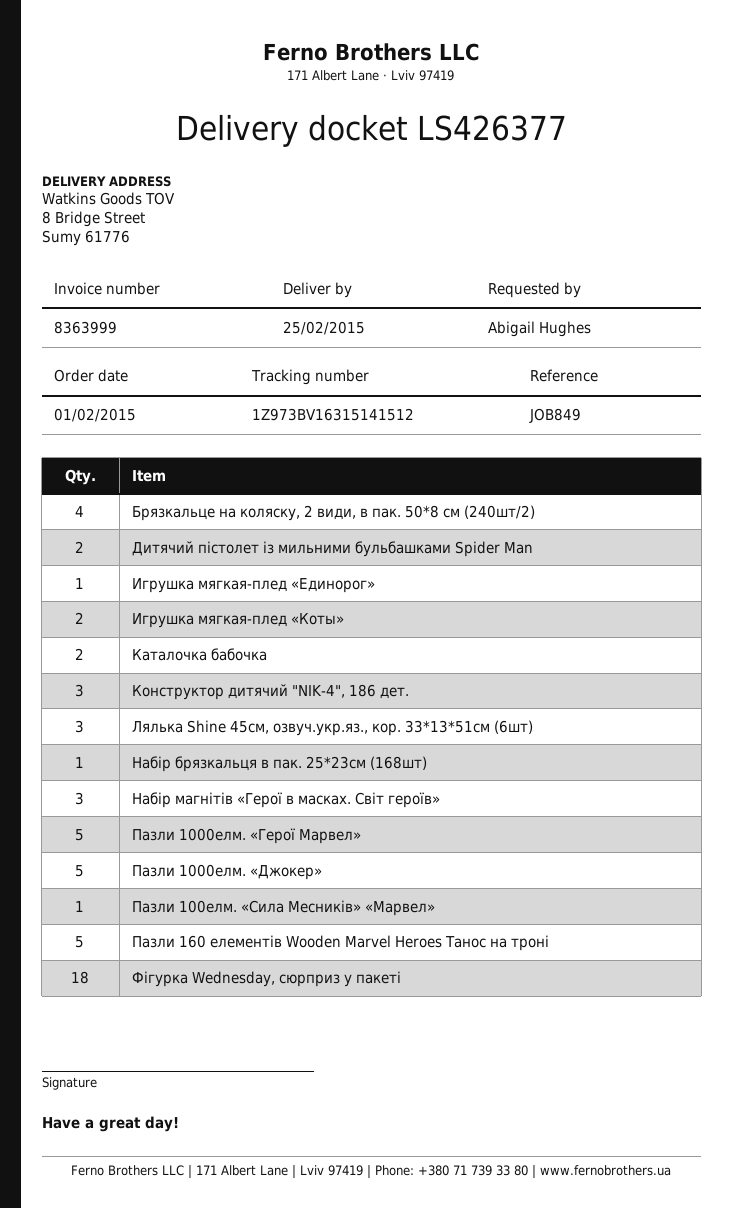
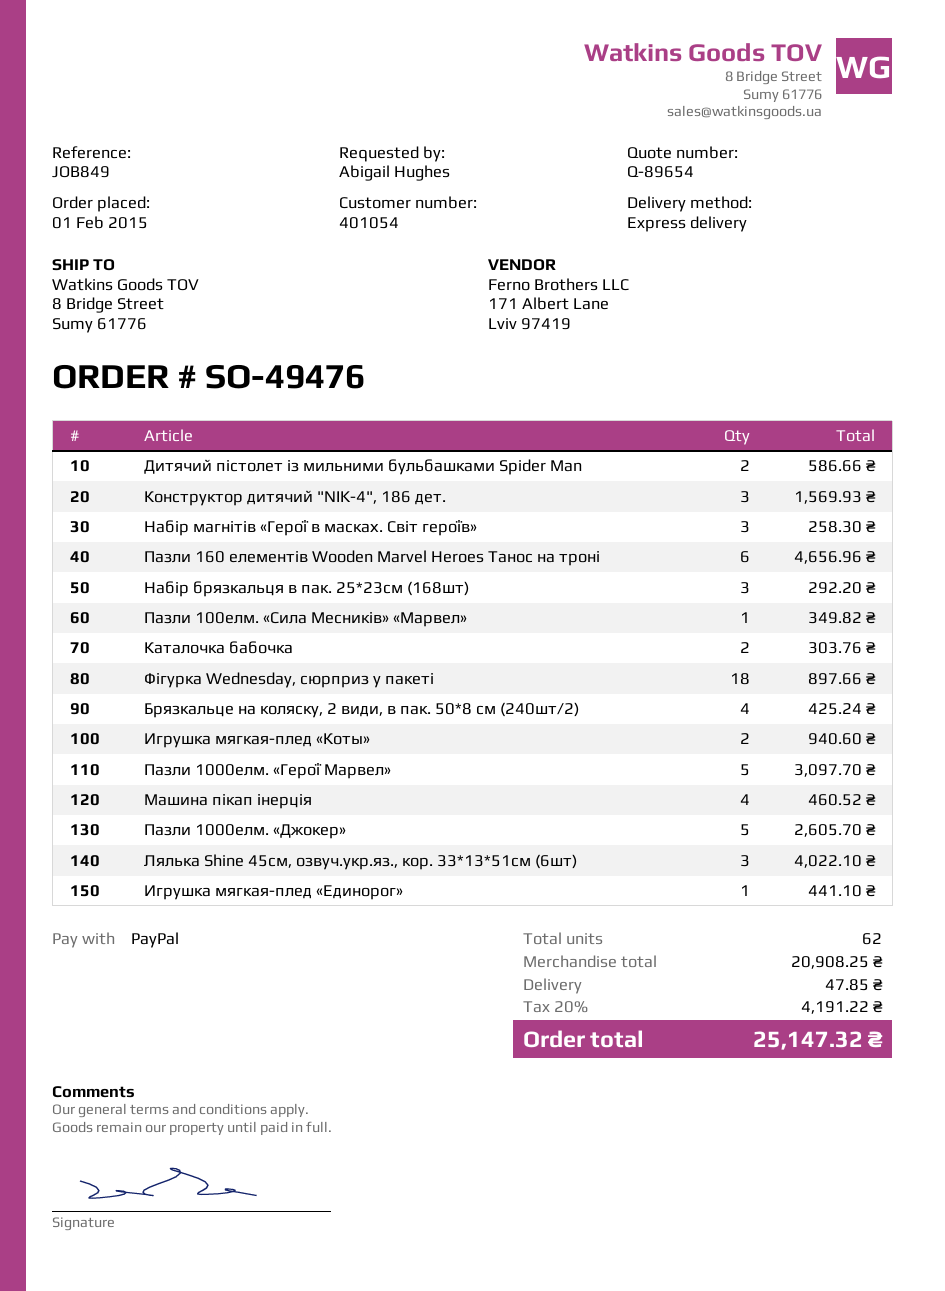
Набір брязкальця в пак. 25*23см (168шт): 1 -> 3
Пазли 160 елементів Wooden Marvel Heroes Танос на троні: 5 -> 6
Машина пікап інерція: none -> 4

